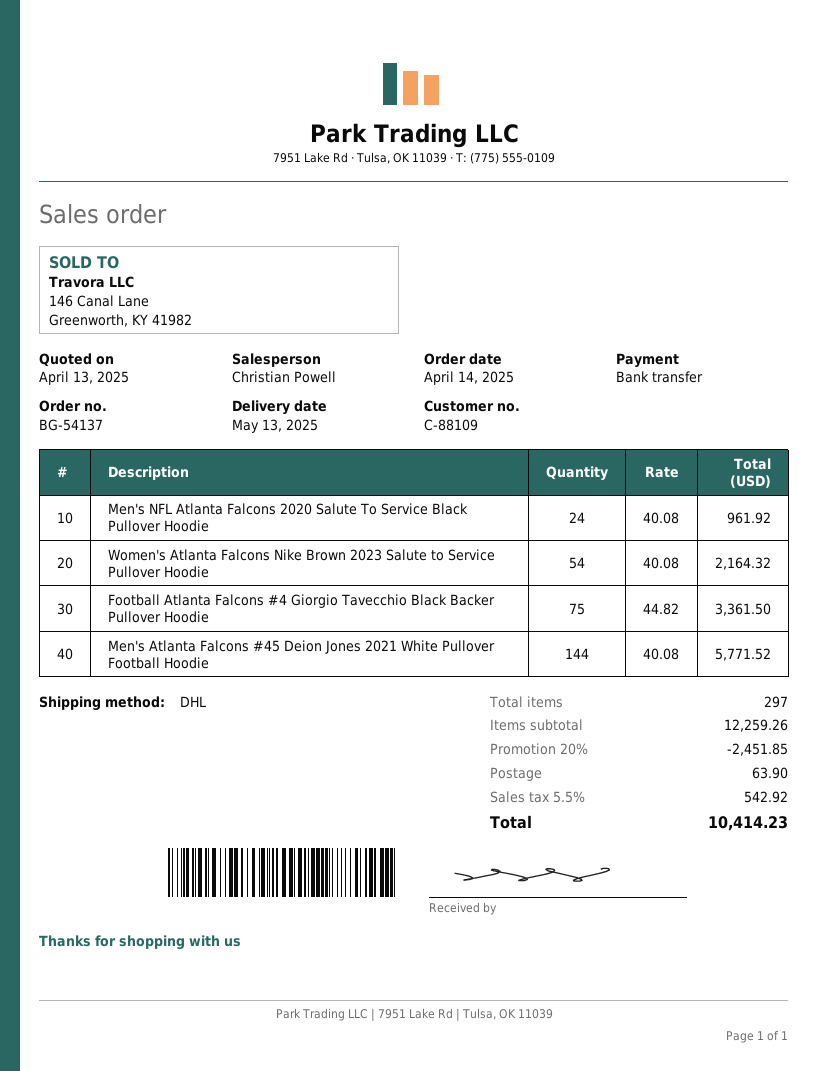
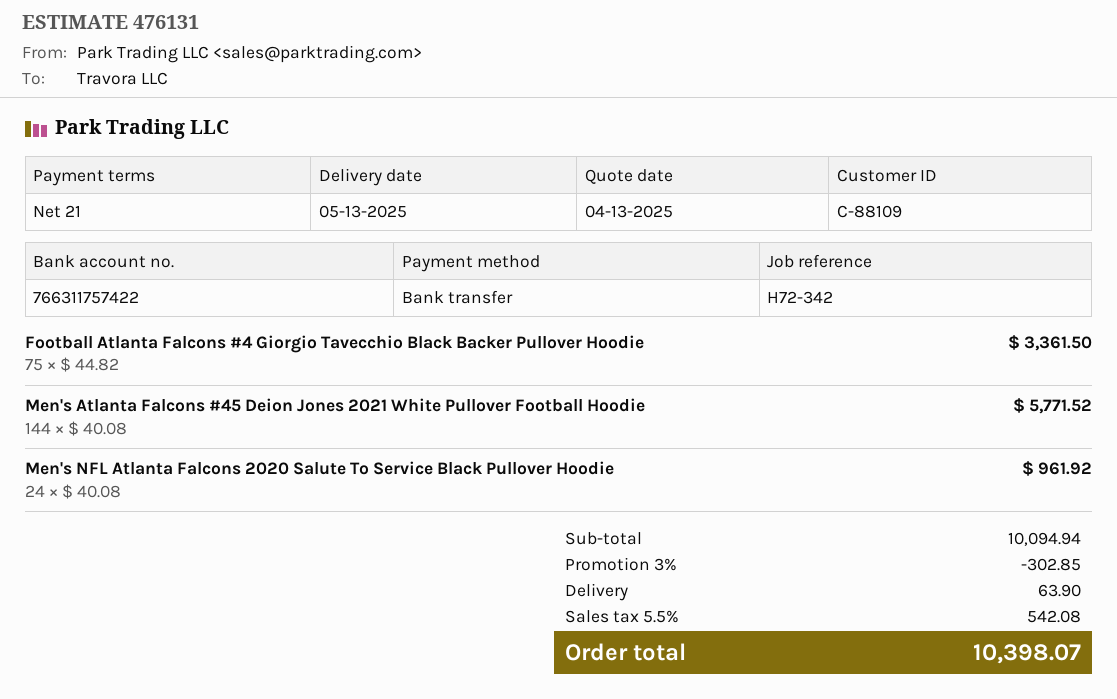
Women's Atlanta Falcons Nike Brown 2023 Salute to Service Pullover Hoodie: 54 x 40.08 = 2164.32 -> none
subtotal: 12259.26 -> 10094.94
discount: 20% = 2451.85 -> 3% = 302.85
tax: 5.5% = 542.92 -> 5.5% = 542.08
total: 10414.23 -> 10398.07

